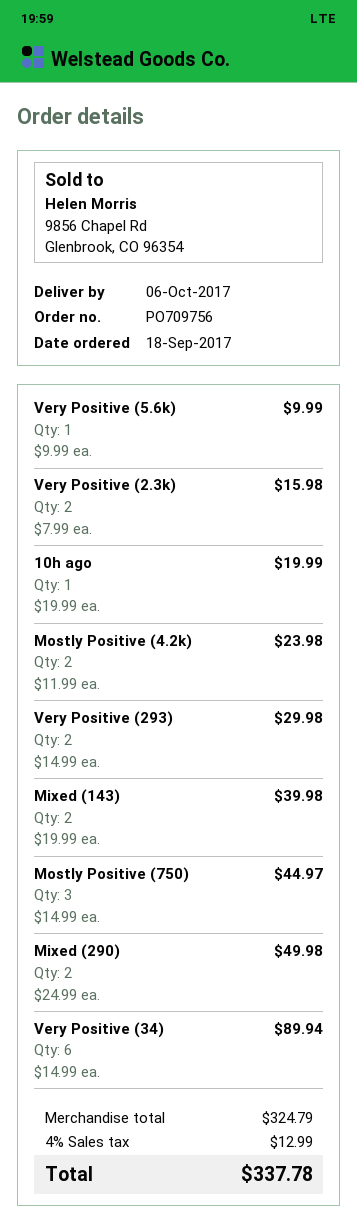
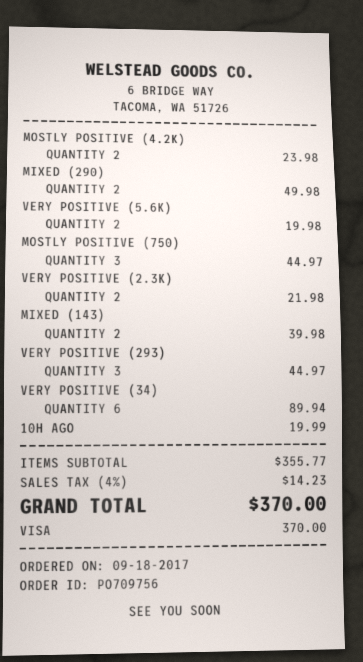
Very Positive (5.6k): 1 for 9.99 -> 2 for 19.98
Very Positive (2.3k): 2 for 15.98 -> 2 for 21.98
Very Positive (293): 2 for 29.98 -> 3 for 44.97
subtotal: 324.79 -> 355.77
tax: 4% = 12.99 -> 4% = 14.23
total: 337.78 -> 370.00

